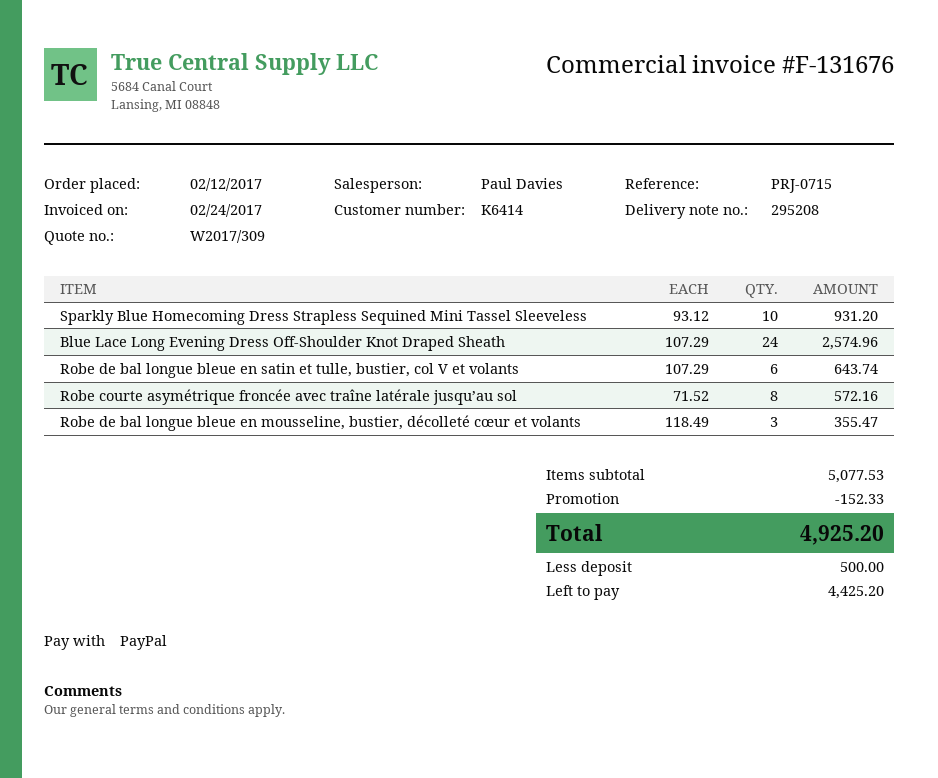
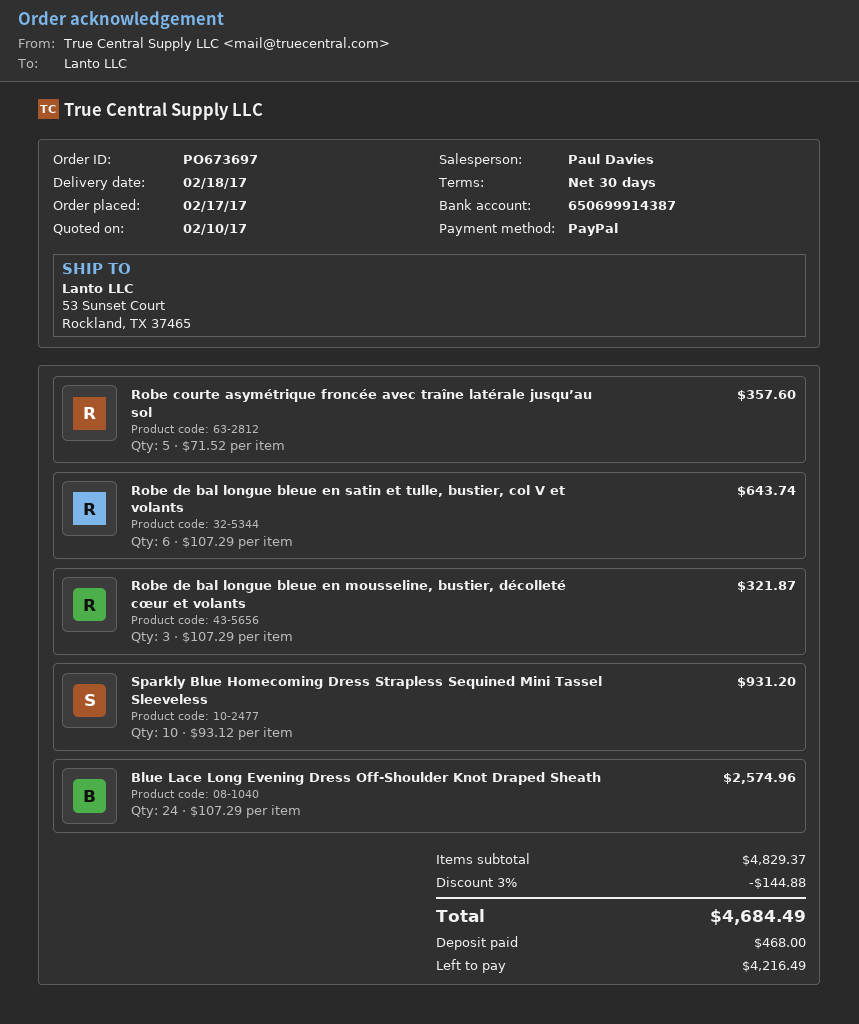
order date: 2017-02-12 -> 2017-02-17
Robe courte asymétrique froncée avec traîne latérale jusqu’au sol: 8 x 71.52 = 572.16 -> 5 x 71.52 = 357.60
Robe de bal longue bleue en mousseline, bustier, décolleté cœur et volants: 3 x 118.49 = 355.47 -> 3 x 107.29 = 321.87
subtotal: 5077.53 -> 4829.37
discount: 152.33 -> 144.88
total: 4925.20 -> 4684.49
deposit: 500.00 -> 468.00
balance: 4425.20 -> 4216.49

